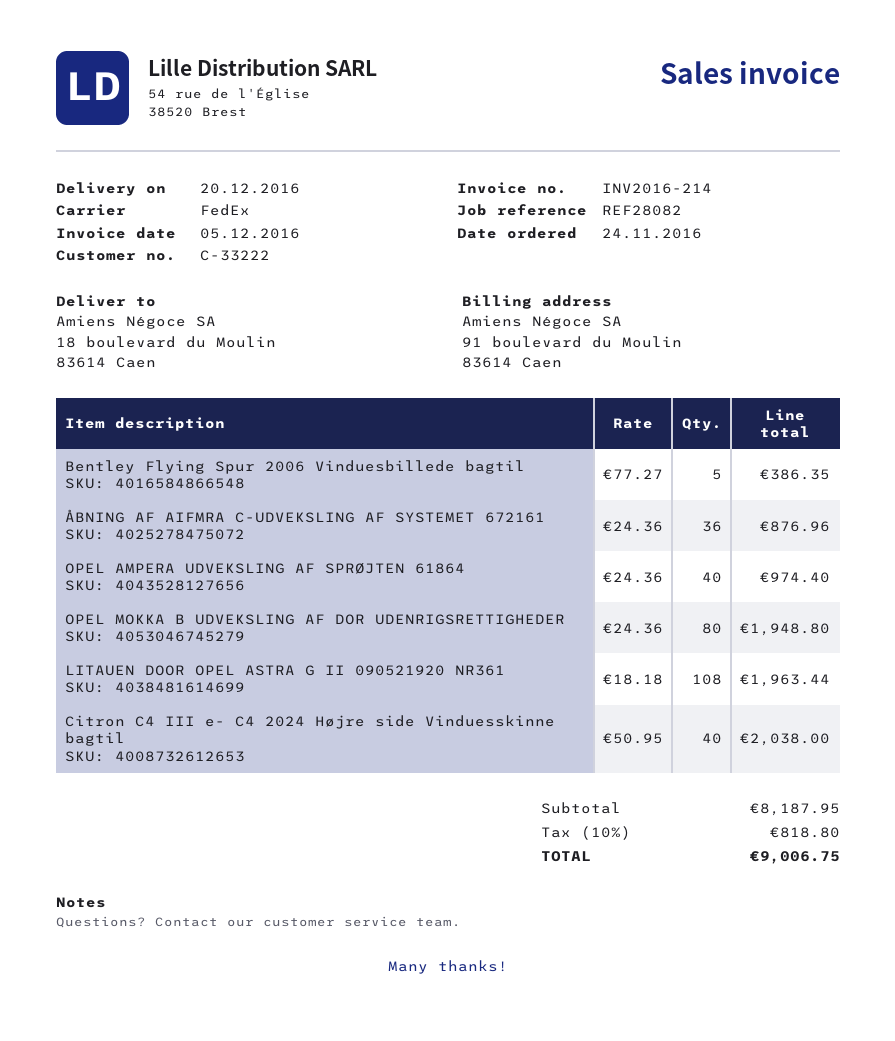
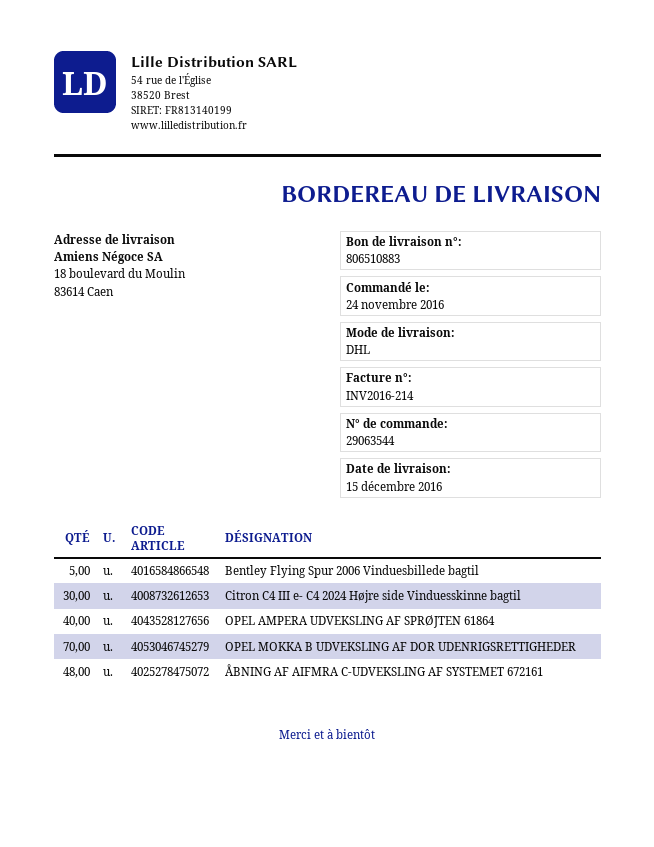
delivery date: 2016-12-20 -> 2016-12-15
shipping method: FedEx -> DHL
ÅBNING AF AIFMRA C-UDVEKSLING AF SYSTEMET 672161: 36 -> 48
OPEL MOKKA B UDVEKSLING AF DOR UDENRIGSRETTIGHEDER: 80 -> 70
LITAUEN DOOR OPEL ASTRA G II 090521920 NR361: 108 -> none
Citron C4 III e- C4 2024 Højre side Vinduesskinne bagtil: 40 -> 30

